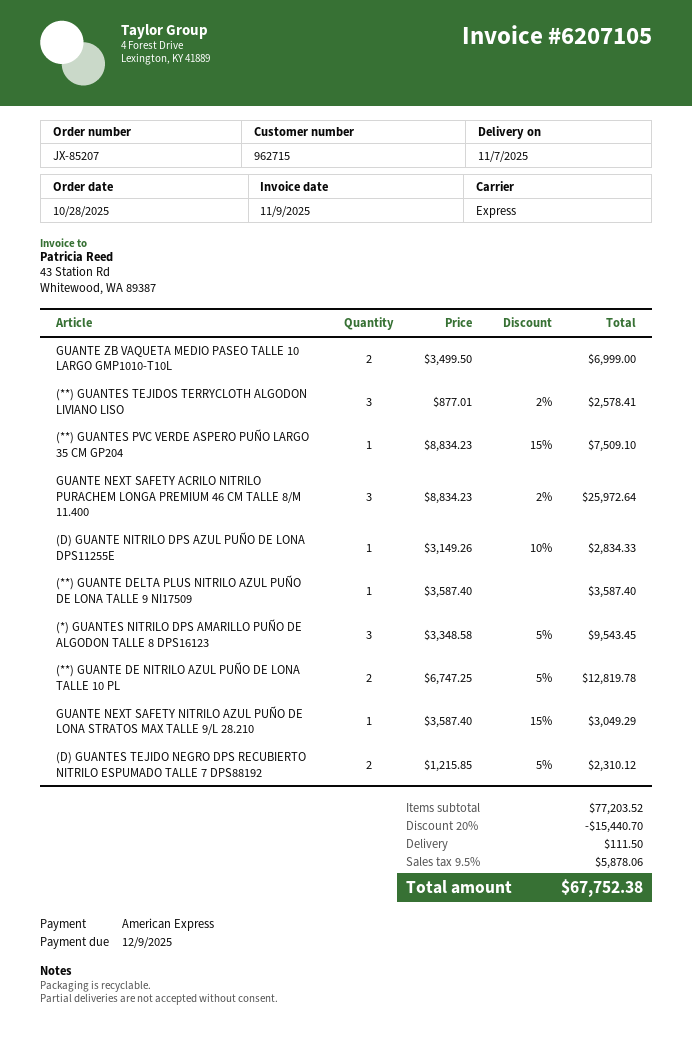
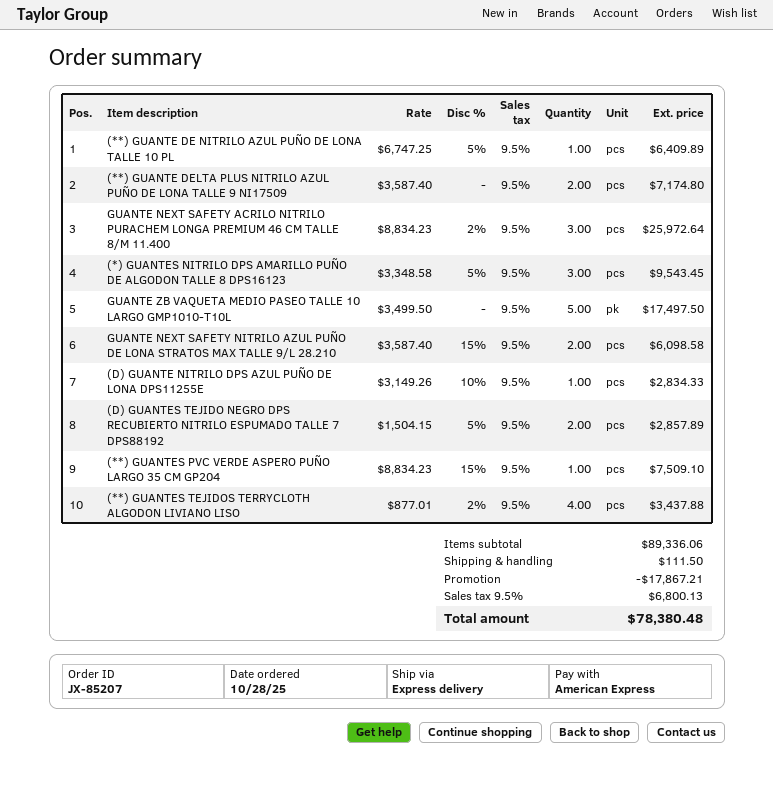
GUANTE ZB VAQUETA MEDIO PASEO TALLE 10 LARGO GMP1010-T10L: 2 x 3499.50 = 6999.00 -> 5 x 3499.50 = 17497.50
(**) GUANTES TEJIDOS TERRYCLOTH ALGODON LIVIANO LISO: 3 x 877.01 - 2% = 2578.41 -> 4 x 877.01 - 2% = 3437.88
(**) GUANTE DELTA PLUS NITRILO AZUL PUÑO DE LONA TALLE 9 NI17509: 1 x 3587.40 = 3587.40 -> 2 x 3587.40 = 7174.80
(**) GUANTE DE NITRILO AZUL PUÑO DE LONA TALLE 10 PL: 2 x 6747.25 - 5% = 12819.78 -> 1 x 6747.25 - 5% = 6409.89
GUANTE NEXT SAFETY NITRILO AZUL PUÑO DE LONA STRATOS MAX TALLE 9/L 28.210: 1 x 3587.40 - 15% = 3049.29 -> 2 x 3587.40 - 15% = 6098.58
(D) GUANTES TEJIDO NEGRO DPS RECUBIERTO NITRILO ESPUMADO TALLE 7 DPS88192: 2 x 1215.85 - 5% = 2310.12 -> 2 x 1504.15 - 5% = 2857.89
subtotal: 77203.52 -> 89336.06
discount: 15440.70 -> 17867.21
tax: 9.5% = 5878.06 -> 9.5% = 6800.13
total: 67752.38 -> 78380.48

